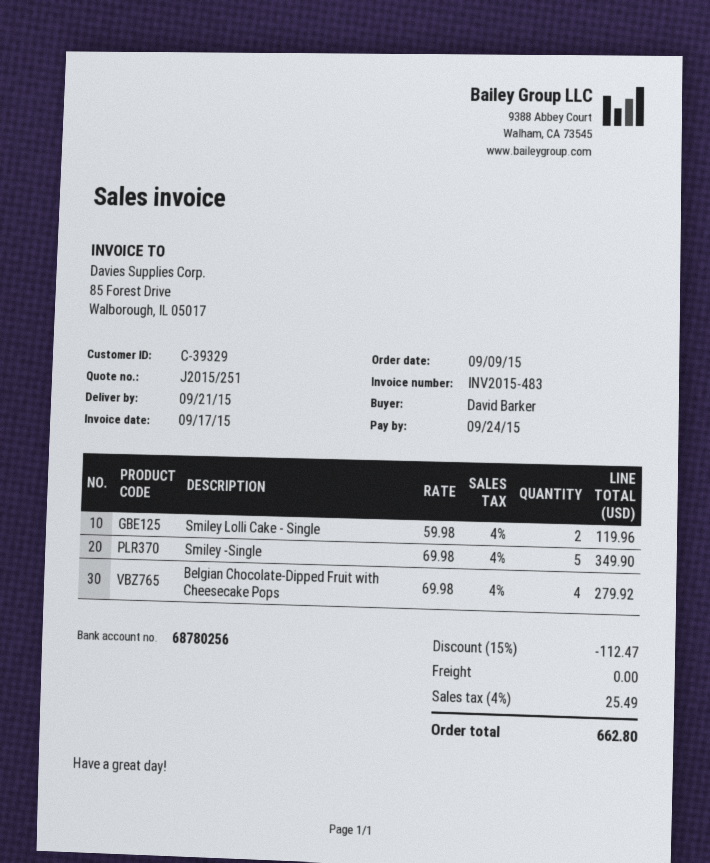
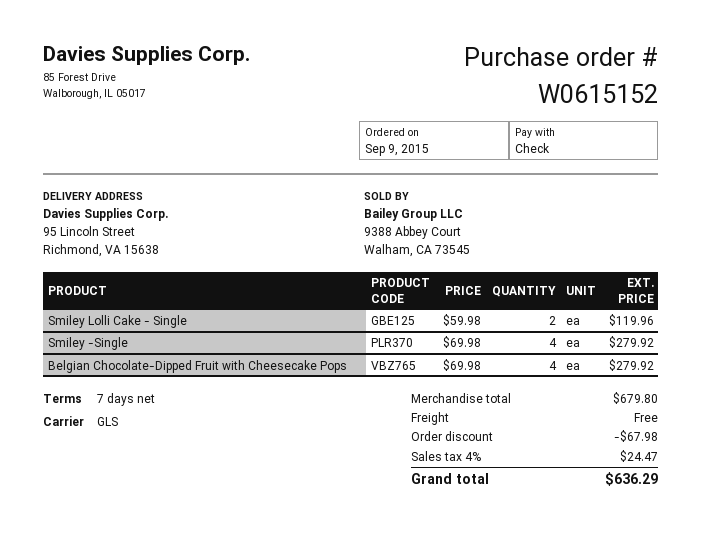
Smiley -Single: 5 x 69.98 = 349.90 -> 4 x 69.98 = 279.92
discount: 112.47 -> 67.98
tax: 4% = 25.49 -> 4% = 24.47
total: 662.80 -> 636.29

